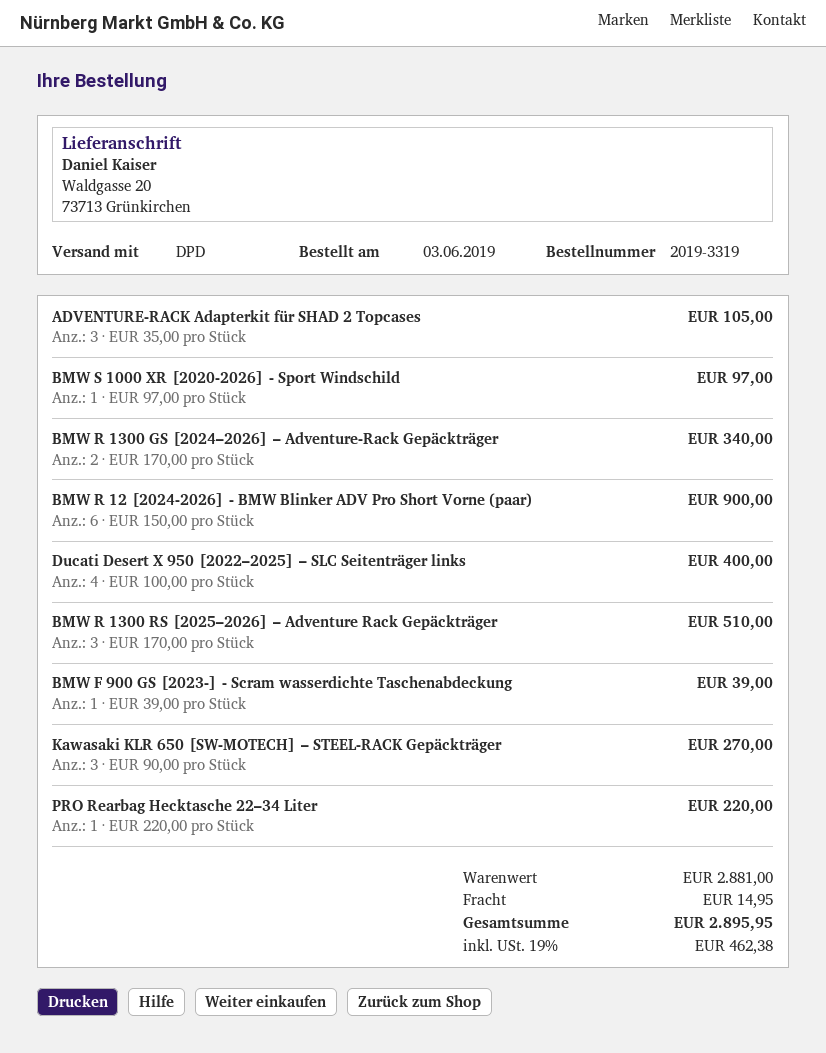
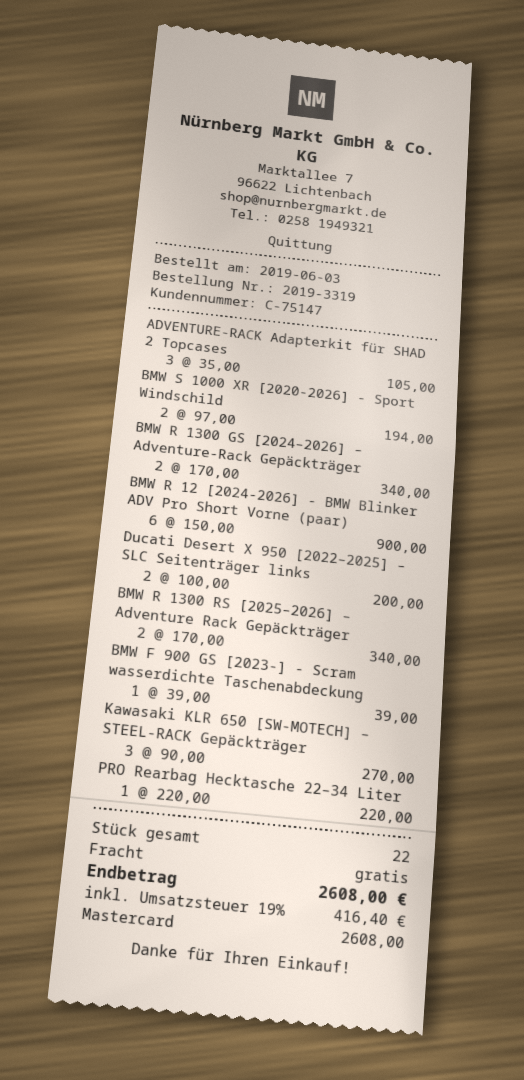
BMW S 1000 XR [2020-2026] - Sport Windschild: 1 x 97.00 = 97.00 -> 2 x 97.00 = 194.00
Ducati Desert X 950 [2022–2025] – SLC Seitenträger links: 4 x 100.00 = 400.00 -> 2 x 100.00 = 200.00
BMW R 1300 RS [2025–2026] – Adventure Rack Gepäckträger: 3 x 170.00 = 510.00 -> 2 x 170.00 = 340.00
shipping: 14.95 -> 0.00
tax: 19% = 462.38 -> 19% = 416.40
total: 2895.95 -> 2608.00

